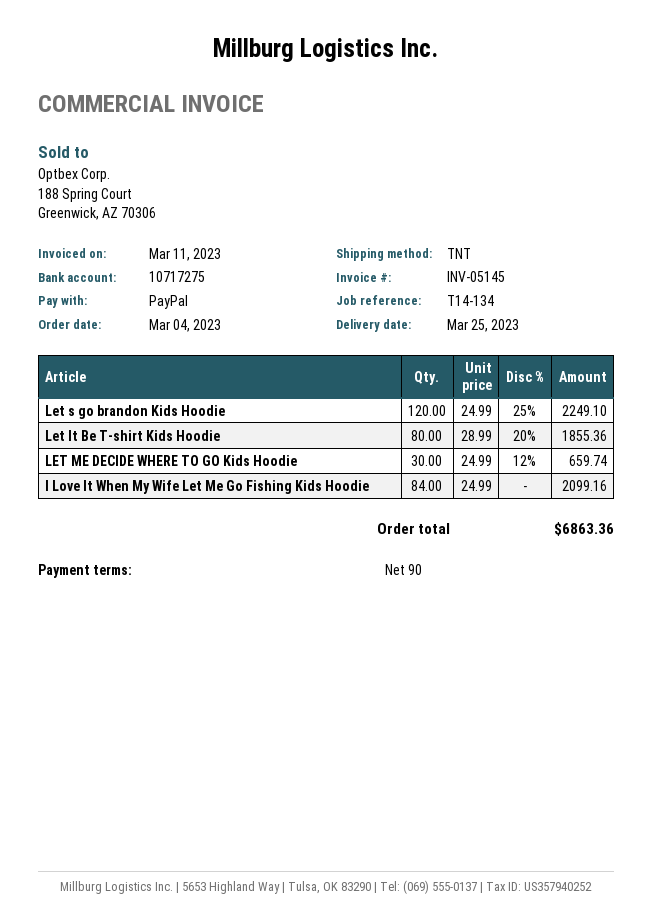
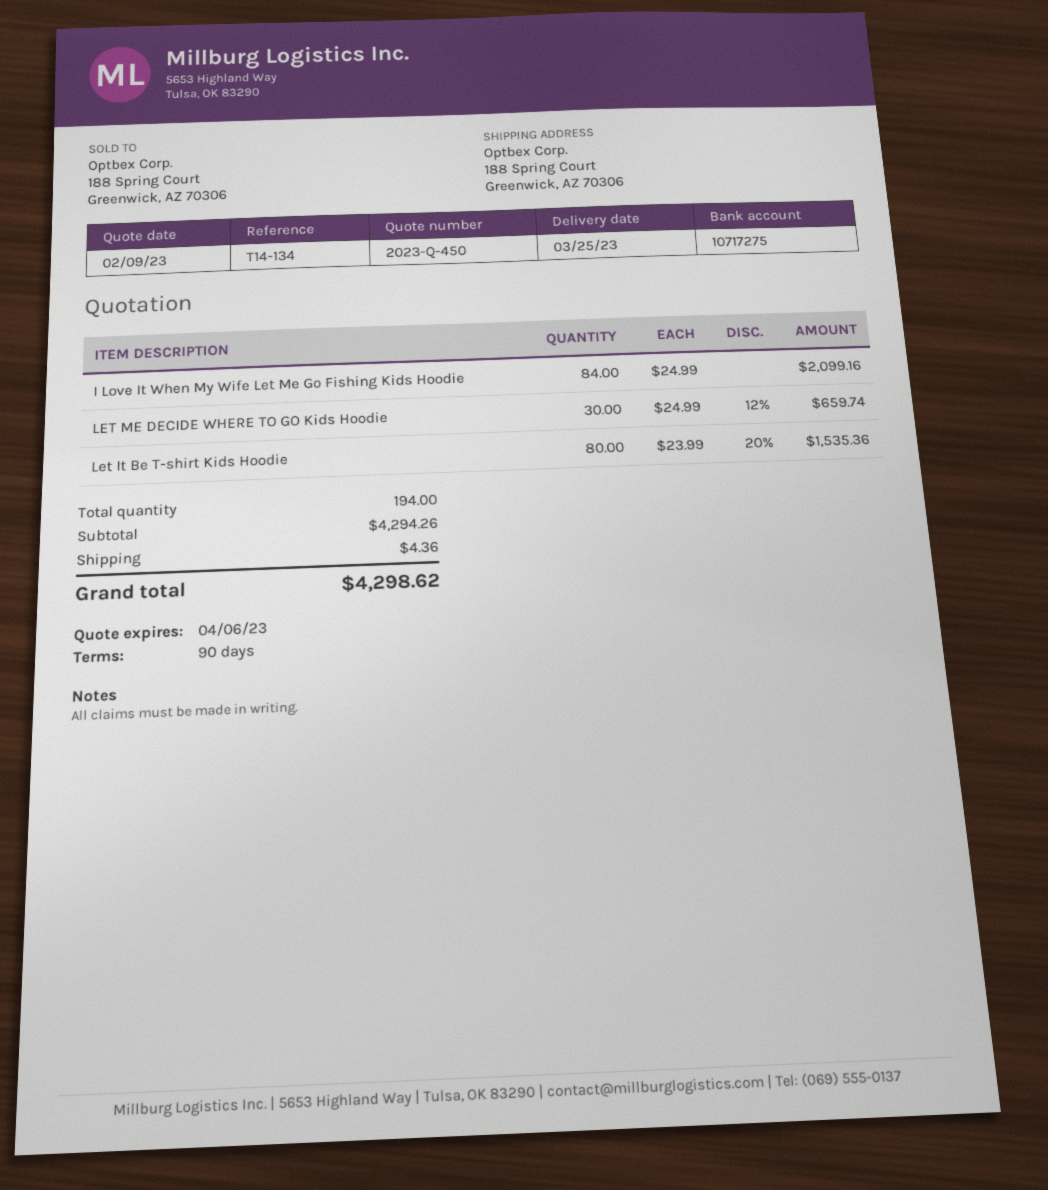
Let s go brandon Kids Hoodie: 120 x 24.99 - 25% = 2249.10 -> none
Let It Be T-shirt Kids Hoodie: 80 x 28.99 - 20% = 1855.36 -> 80 x 23.99 - 20% = 1535.36
shipping: none -> 4.36
total: 6863.36 -> 4298.62

